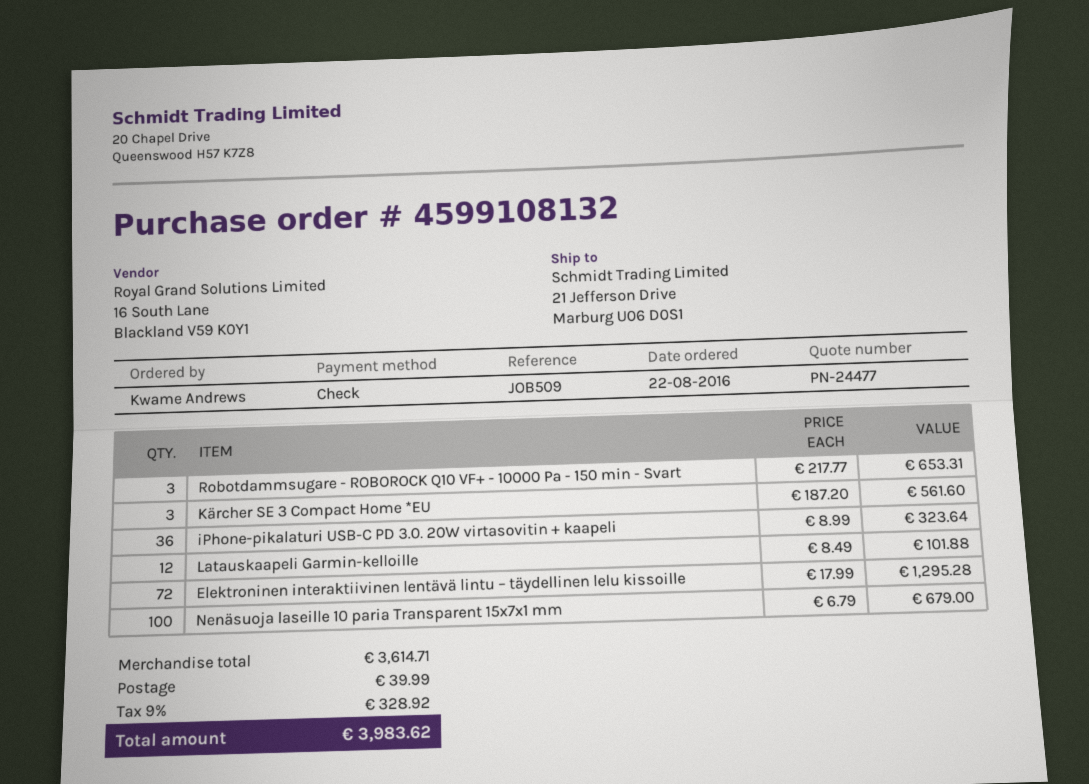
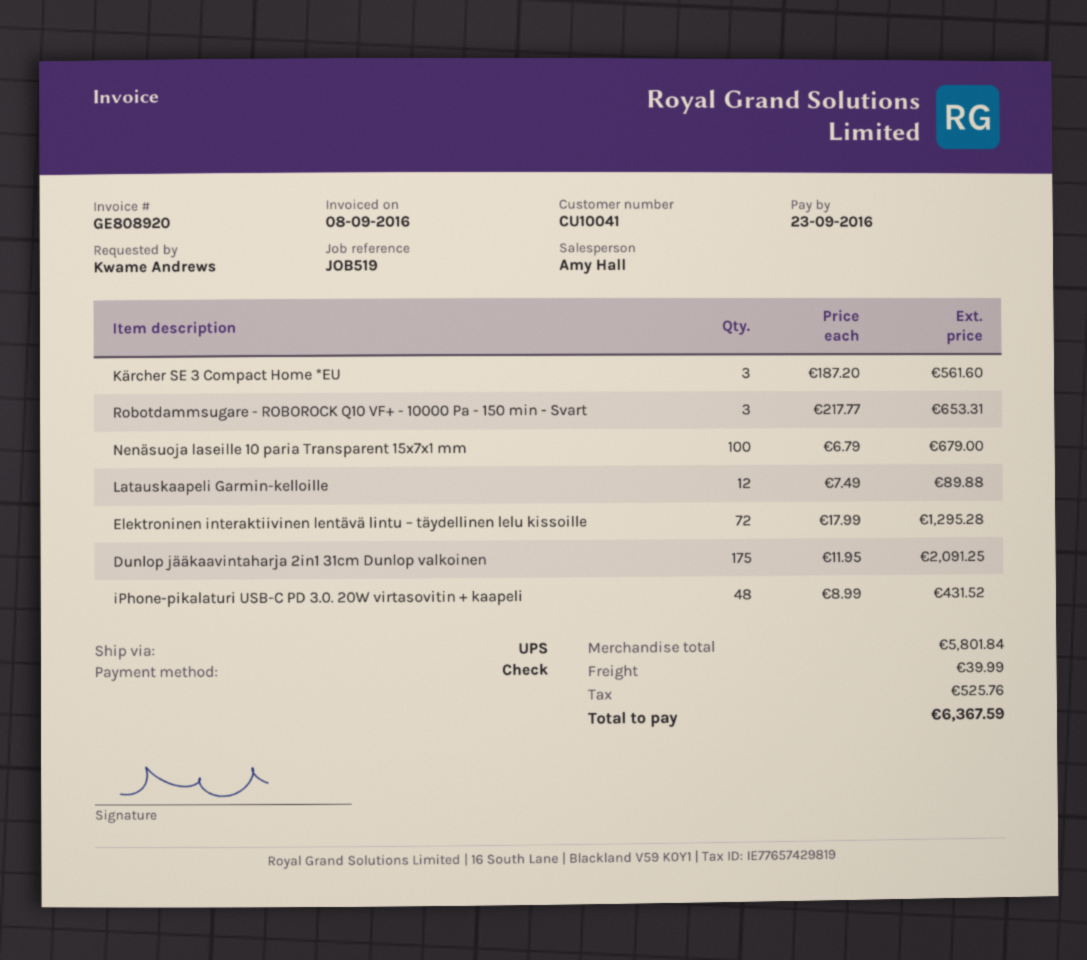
reference: JOB509 -> JOB519
iPhone-pikalaturi USB-C PD 3.0. 20W virtasovitin + kaapeli: 36 x 8.99 = 323.64 -> 48 x 8.99 = 431.52
Latauskaapeli Garmin-kelloille: 12 x 8.49 = 101.88 -> 12 x 7.49 = 89.88
Dunlop jääkaavintaharja 2in1 31cm Dunlop valkoinen: none -> 175 x 11.95 = 2091.25
subtotal: 3614.71 -> 5801.84
tax: 328.92 -> 525.76
total: 3983.62 -> 6367.59

